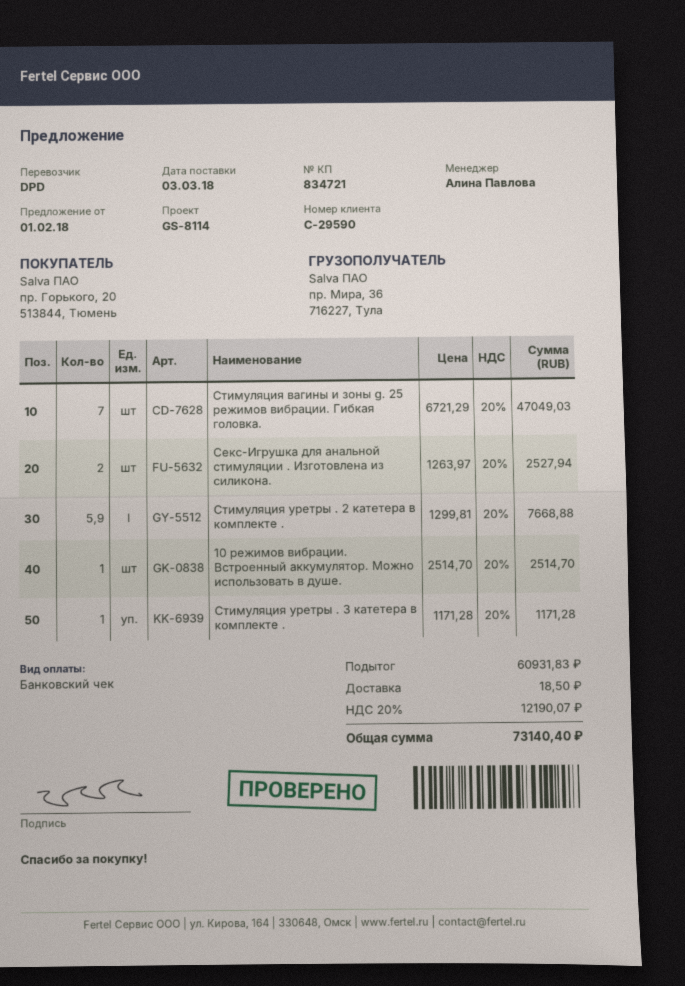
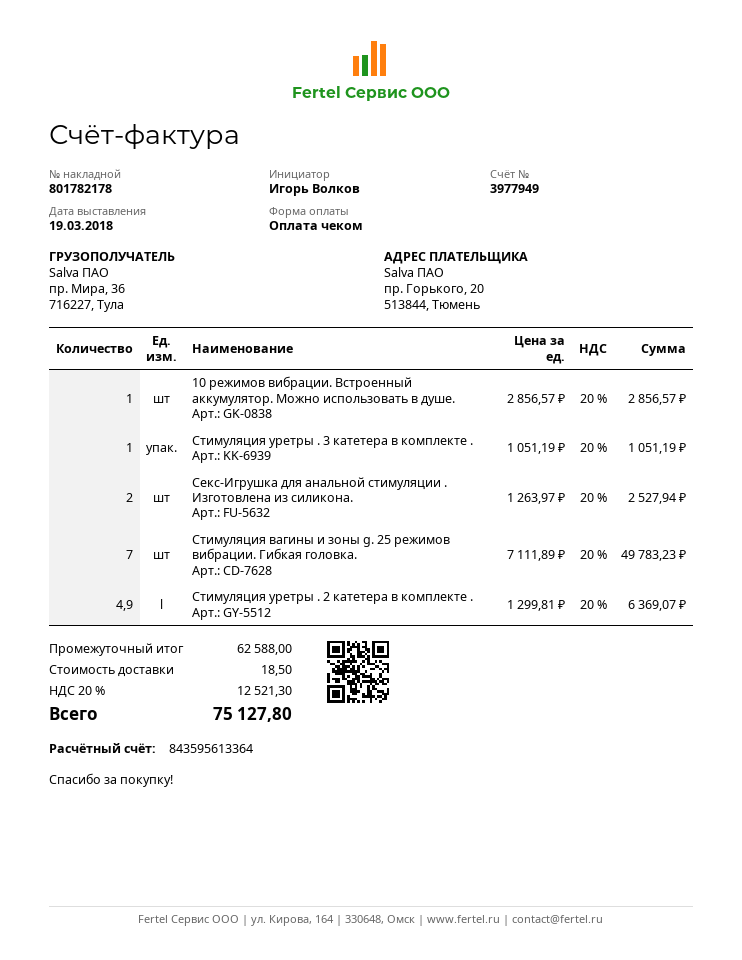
Стимуляция вагины и зоны g. 25 режимов вибрации. Гибкая головка.: 7 x 6721.29 = 47049.03 -> 7 x 7111.89 = 49783.23
Стимуляция уретры . 2 катетера в комплекте .: 5.9 x 1299.81 = 7668.88 -> 4.9 x 1299.81 = 6369.07
10 режимов вибрации. Встроенный аккумулятор. Можно использовать в душе.: 1 x 2514.70 = 2514.70 -> 1 x 2856.57 = 2856.57
Стимуляция уретры . 3 катетера в комплекте .: 1 x 1171.28 = 1171.28 -> 1 x 1051.19 = 1051.19
subtotal: 60931.83 -> 62588.00
tax: 20% = 12190.07 -> 20% = 12521.30
total: 73140.40 -> 75127.80

